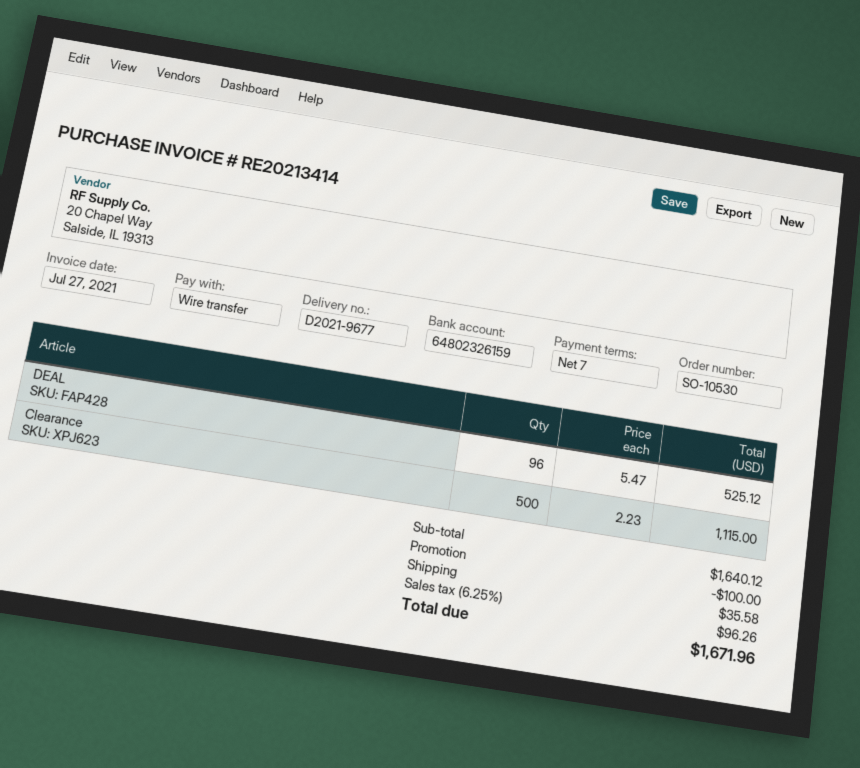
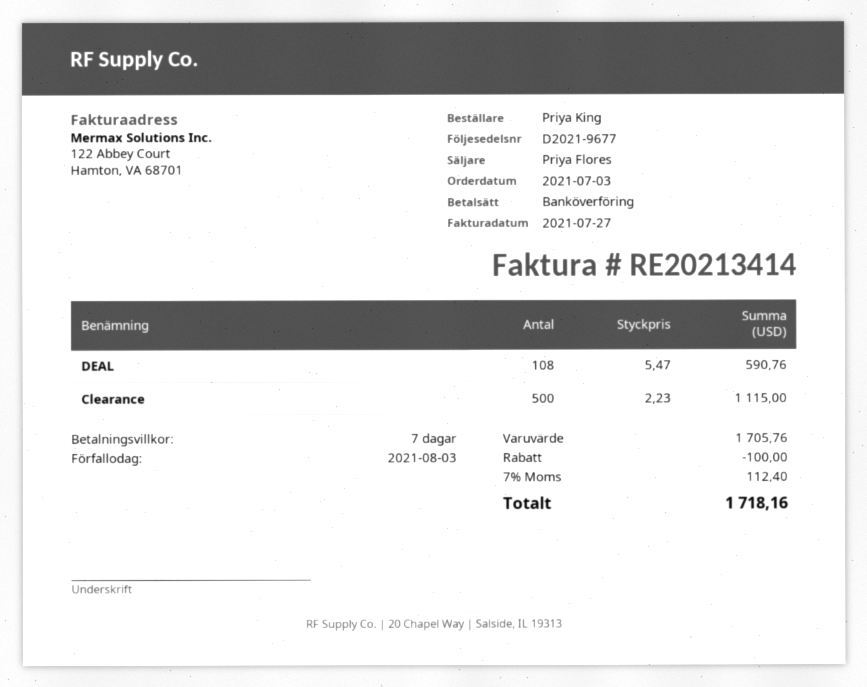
DEAL: 96 x 5.47 = 525.12 -> 108 x 5.47 = 590.76
subtotal: 1640.12 -> 1705.76
shipping: 35.58 -> none
tax: 6.25% = 96.26 -> 7% = 112.40
total: 1671.96 -> 1718.16

